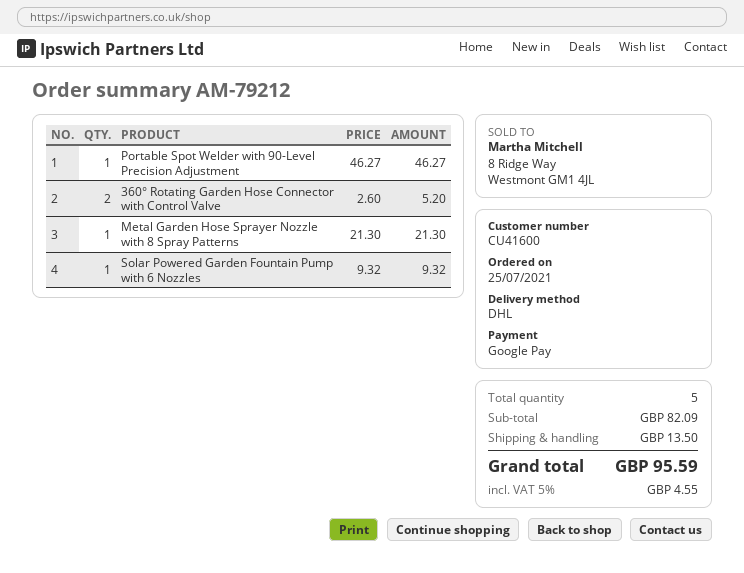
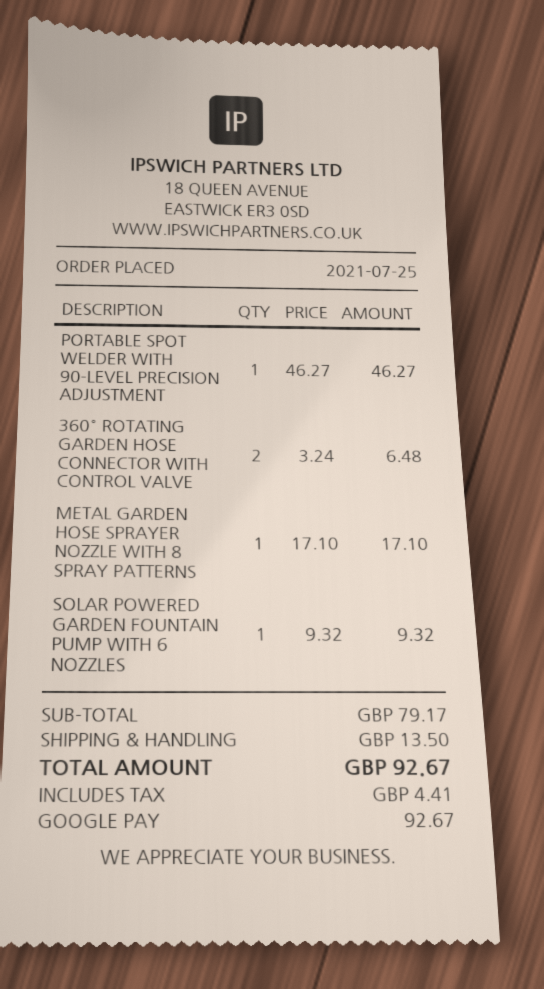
360° Rotating Garden Hose Connector with Control Valve: 2 x 2.60 = 5.20 -> 2 x 3.24 = 6.48
Metal Garden Hose Sprayer Nozzle with 8 Spray Patterns: 1 x 21.30 = 21.30 -> 1 x 17.10 = 17.10
subtotal: 82.09 -> 79.17
tax: 4.55 -> 4.41
total: 95.59 -> 92.67

